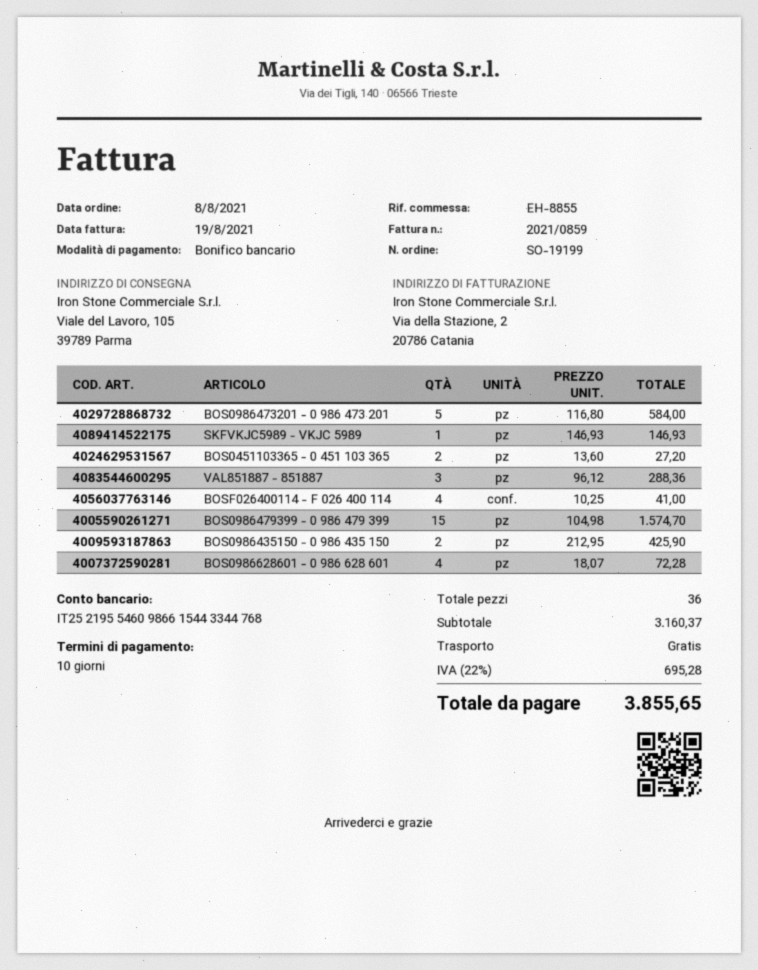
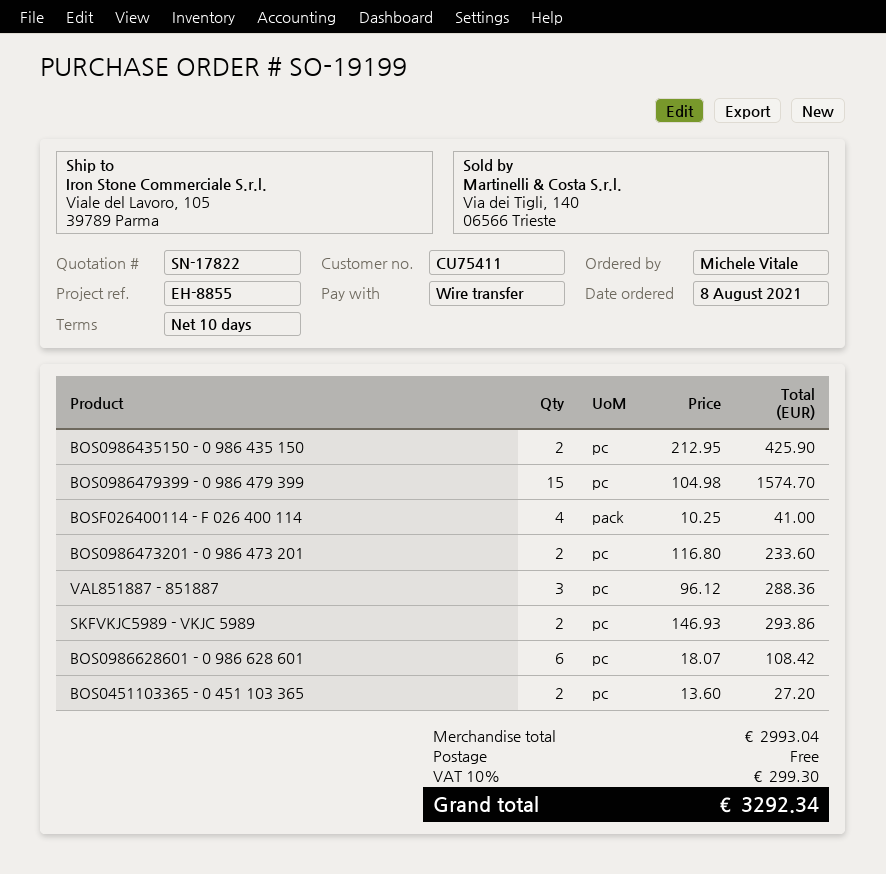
BOS0986473201 - 0 986 473 201: 5 x 116.80 = 584.00 -> 2 x 116.80 = 233.60
SKFVKJC5989 - VKJC 5989: 1 x 146.93 = 146.93 -> 2 x 146.93 = 293.86
BOS0986628601 - 0 986 628 601: 4 x 18.07 = 72.28 -> 6 x 18.07 = 108.42
subtotal: 3160.37 -> 2993.04
tax: 22% = 695.28 -> 10% = 299.30
total: 3855.65 -> 3292.34

